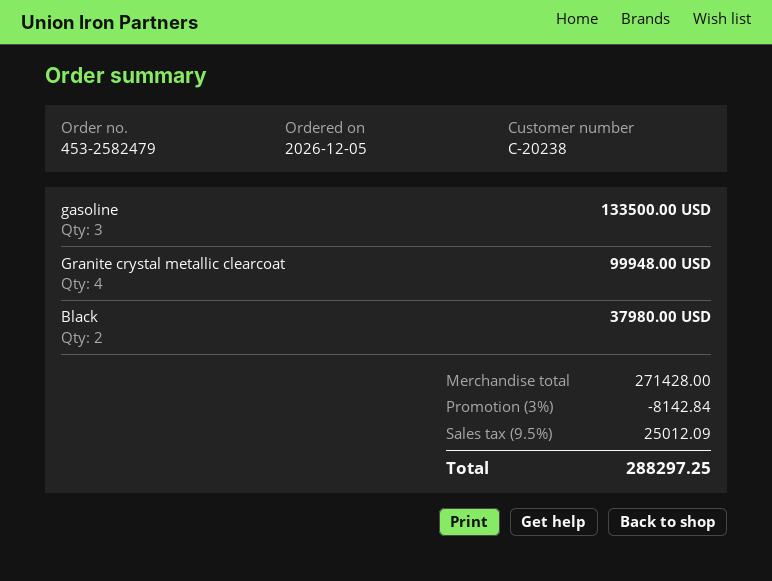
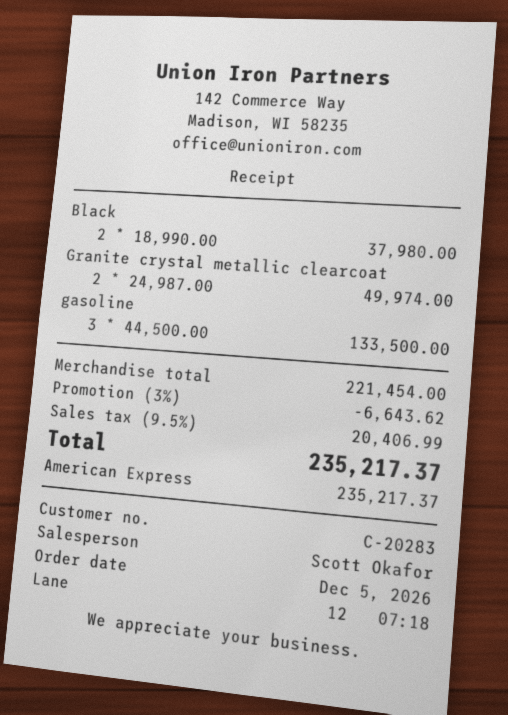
customer number: C-20238 -> C-20283
Granite crystal metallic clearcoat: 4 for 99948.00 -> 2 for 49974.00
subtotal: 271428.00 -> 221454.00
discount: 3% = 8142.84 -> 3% = 6643.62
tax: 9.5% = 25012.09 -> 9.5% = 20406.99
total: 288297.25 -> 235217.37

